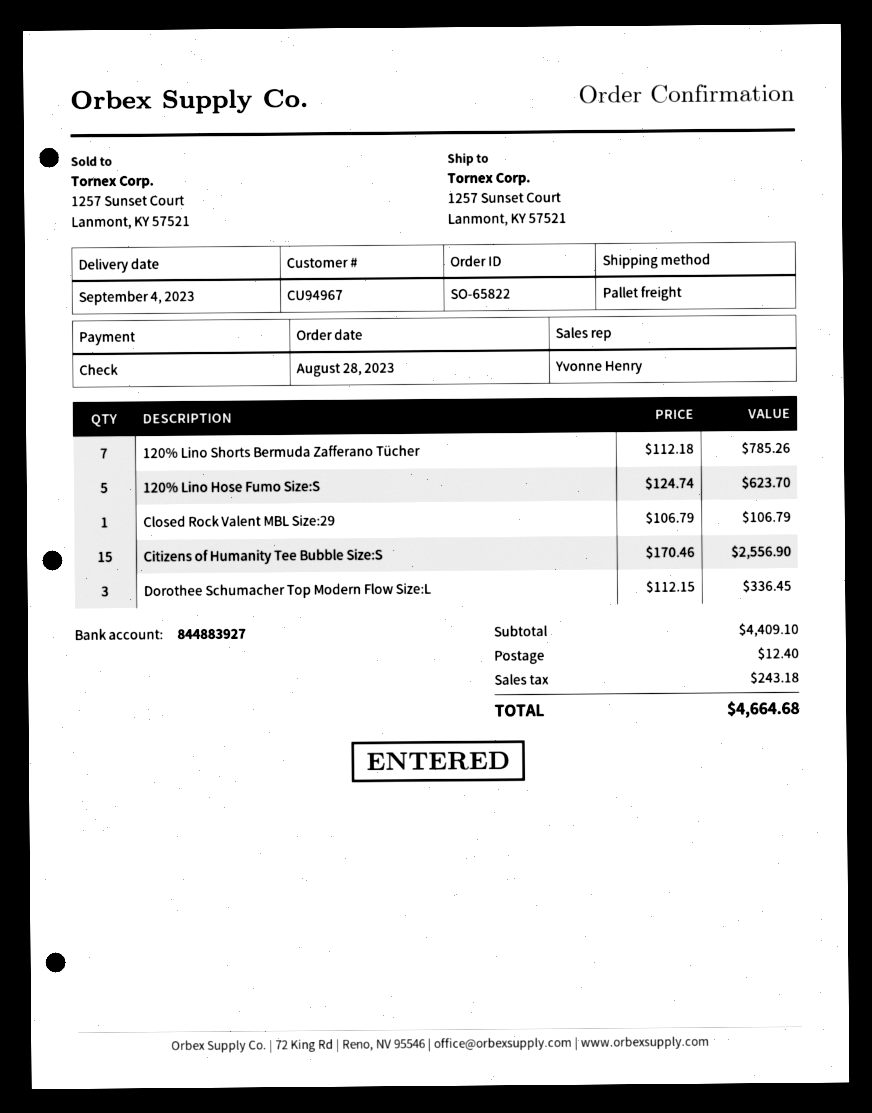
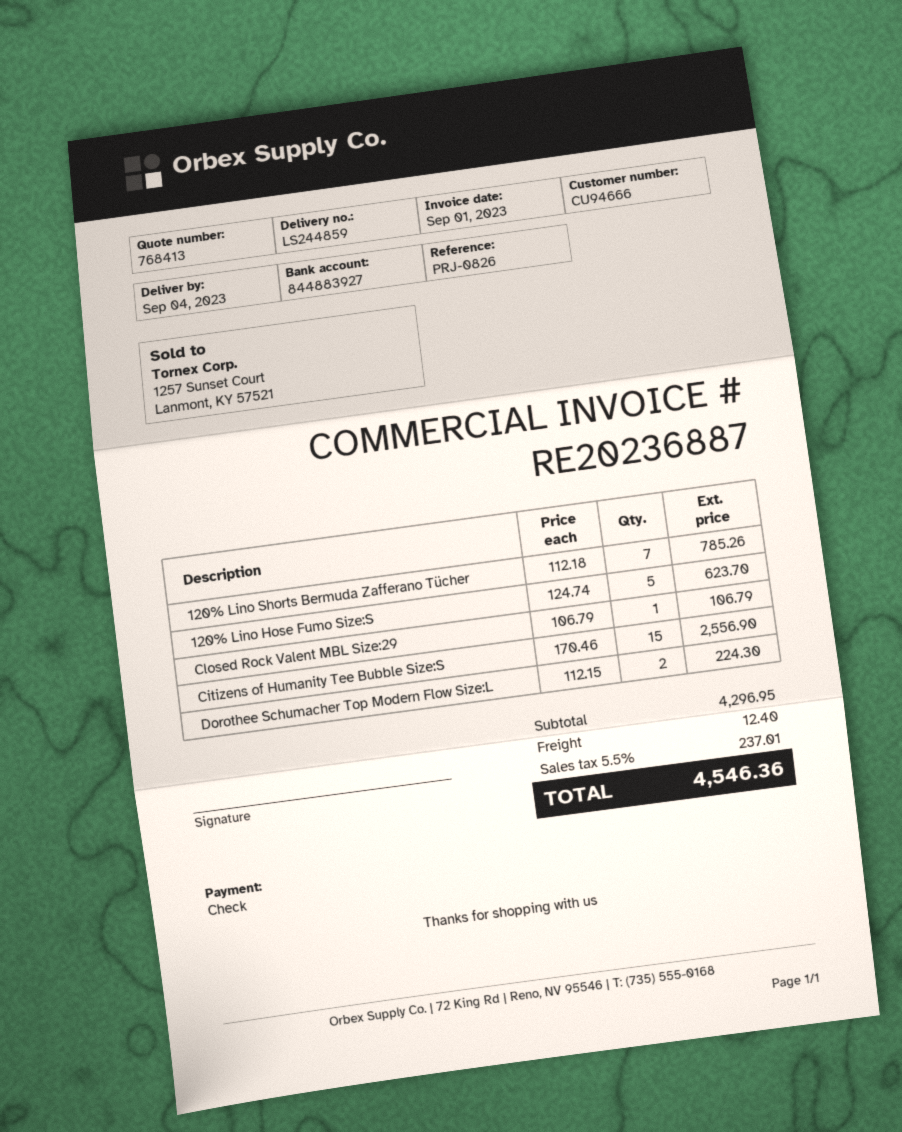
customer number: CU94967 -> CU94666
Dorothee Schumacher Top Modern Flow Size:L: 3 x 112.15 = 336.45 -> 2 x 112.15 = 224.30
subtotal: 4409.10 -> 4296.95
tax: 243.18 -> 237.01
total: 4664.68 -> 4546.36

